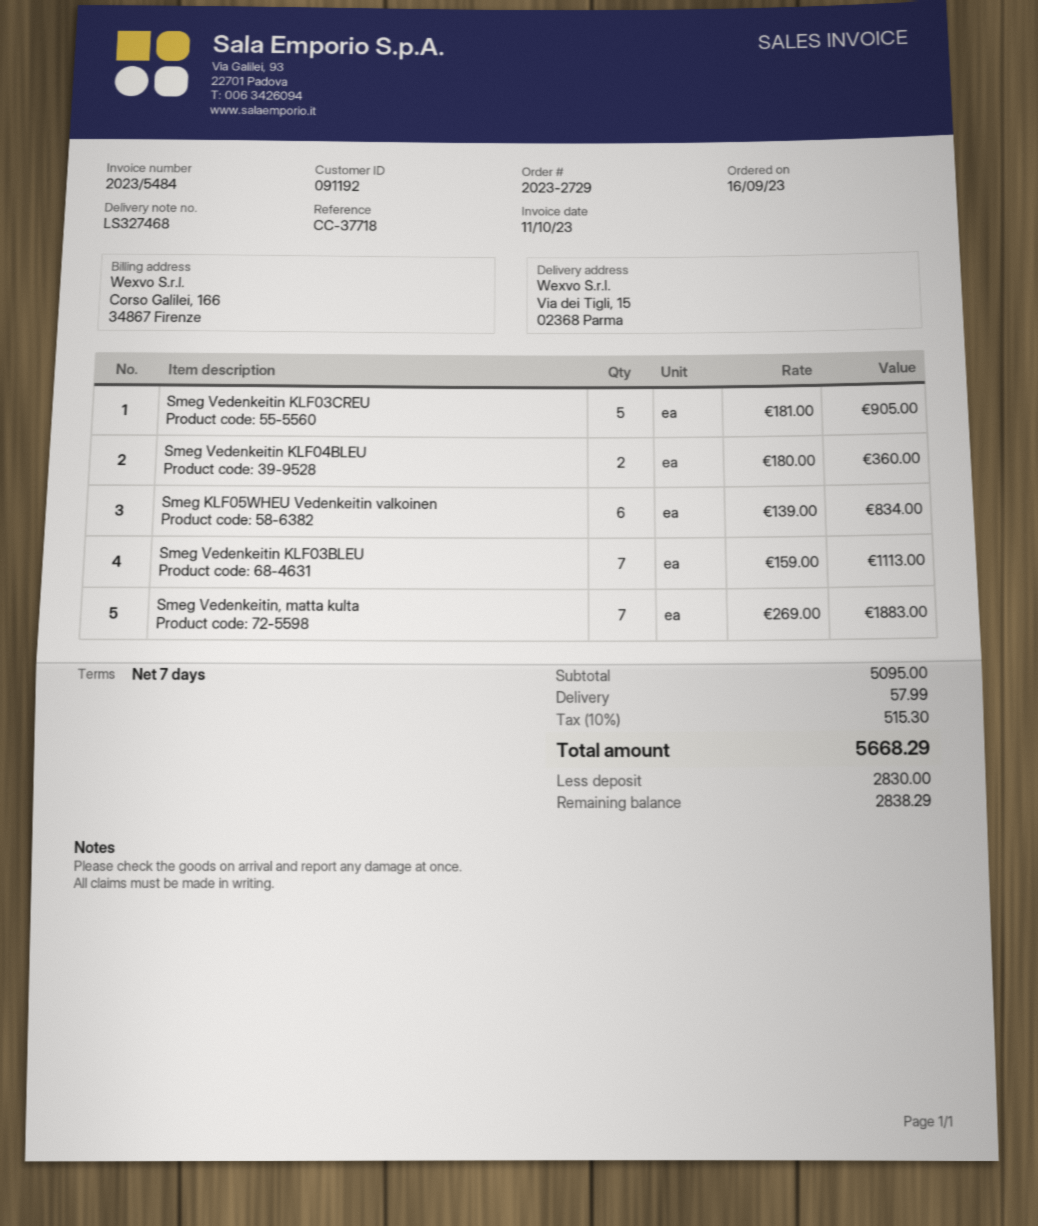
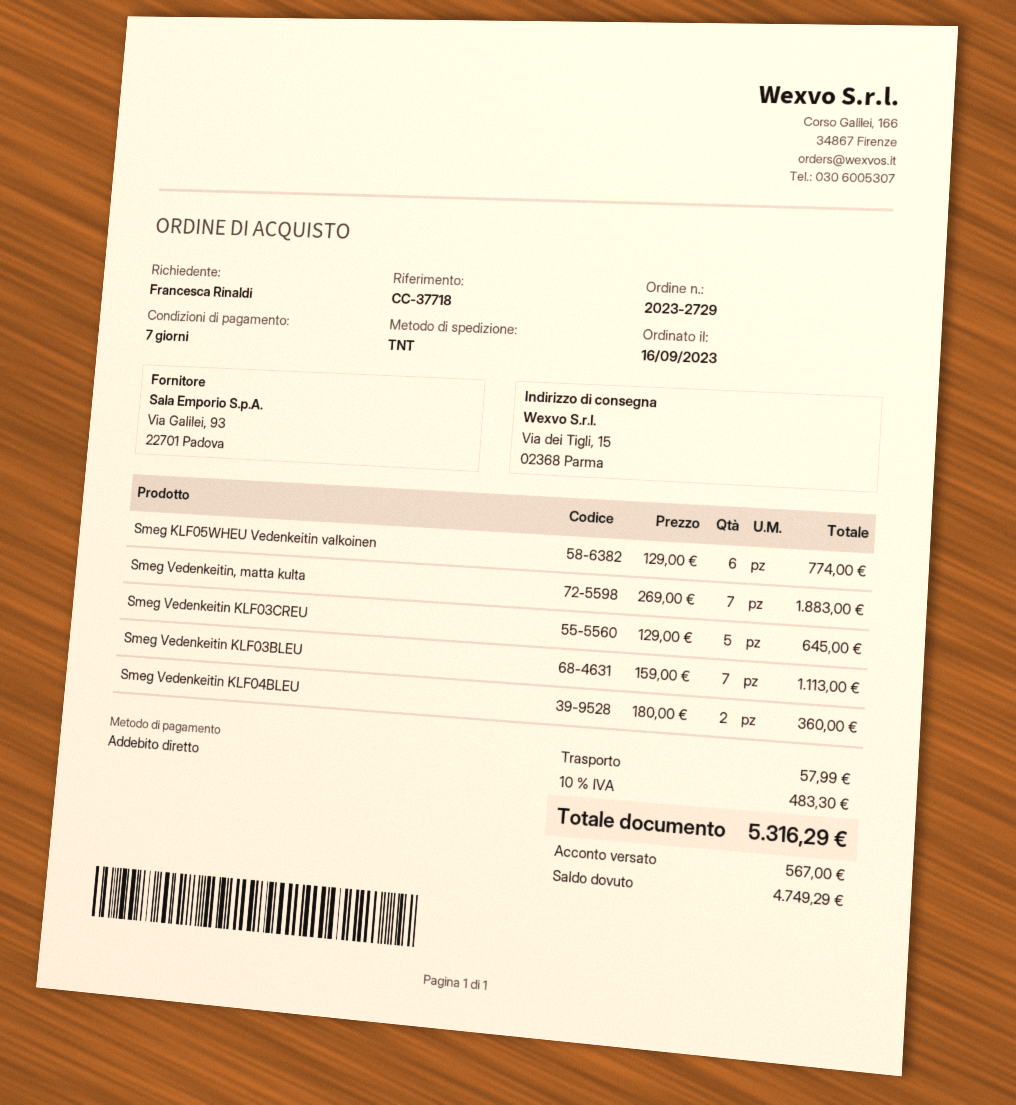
Smeg Vedenkeitin KLF03CREU: 5 x 181.00 = 905.00 -> 5 x 129.00 = 645.00
Smeg KLF05WHEU Vedenkeitin valkoinen: 6 x 139.00 = 834.00 -> 6 x 129.00 = 774.00
tax: 10% = 515.30 -> 10% = 483.30
total: 5668.29 -> 5316.29
deposit: 2830.00 -> 567.00
balance: 2838.29 -> 4749.29

